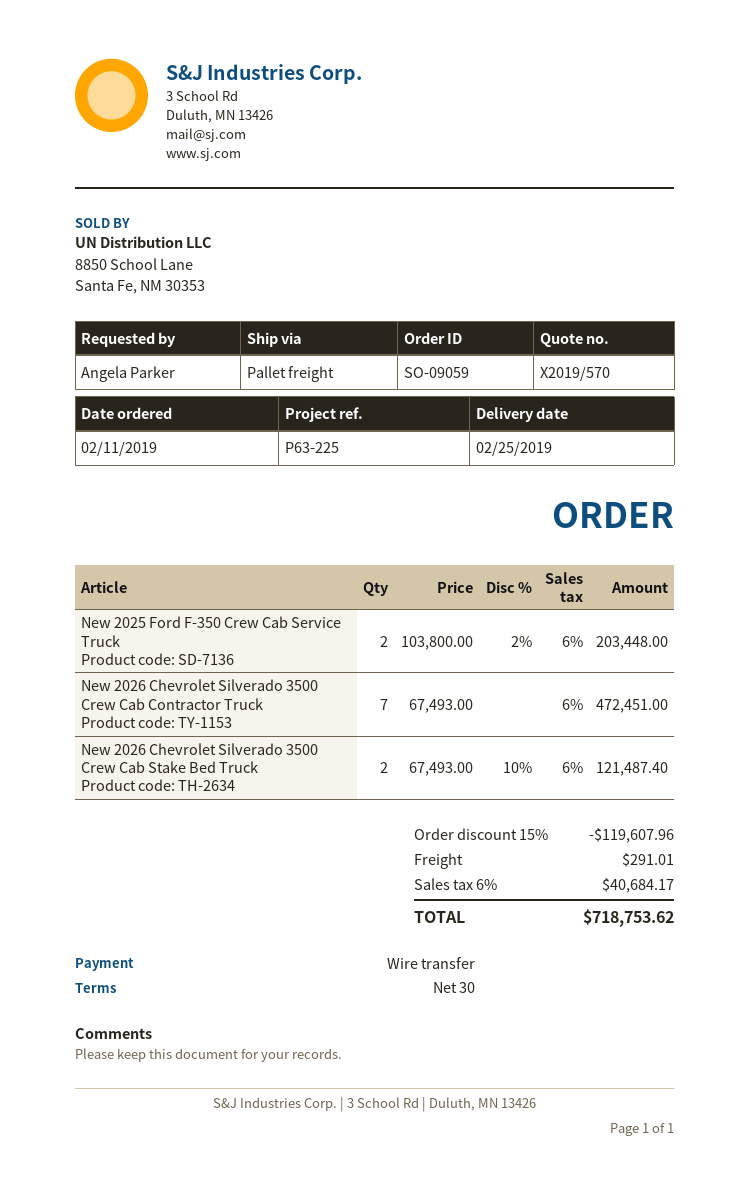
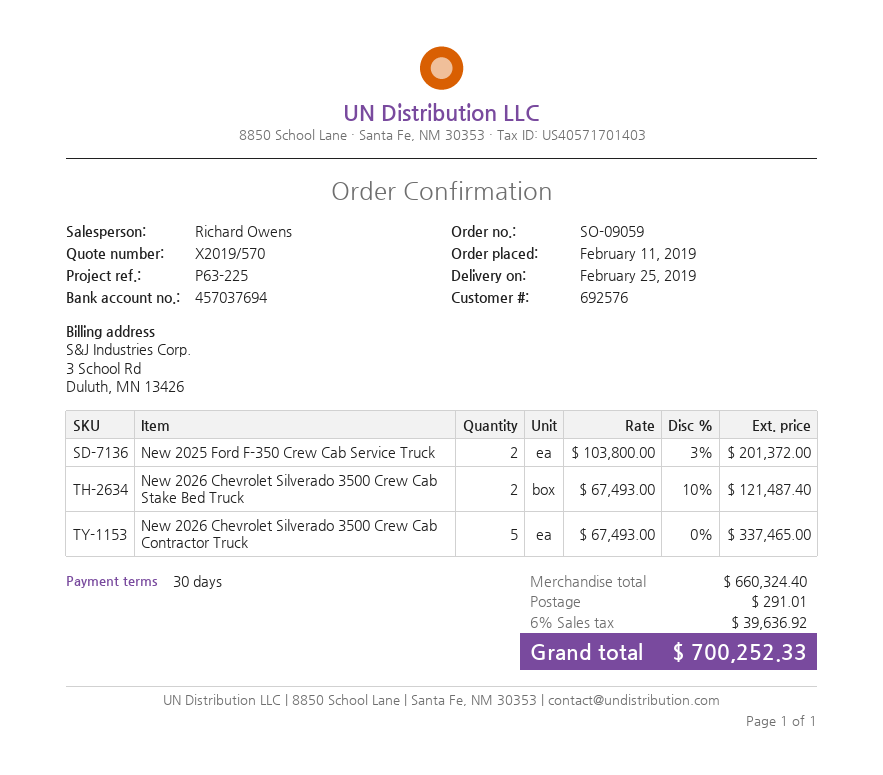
New 2025 Ford F-350 Crew Cab Service Truck: 2 x 103800.00 - 2% = 203448.00 -> 2 x 103800.00 - 3% = 201372.00
New 2026 Chevrolet Silverado 3500 Crew Cab Contractor Truck: 7 x 67493.00 = 472451.00 -> 5 x 67493.00 = 337465.00
discount: 15% = 119607.96 -> none
tax: 6% = 40684.17 -> 6% = 39636.92
total: 718753.62 -> 700252.33

